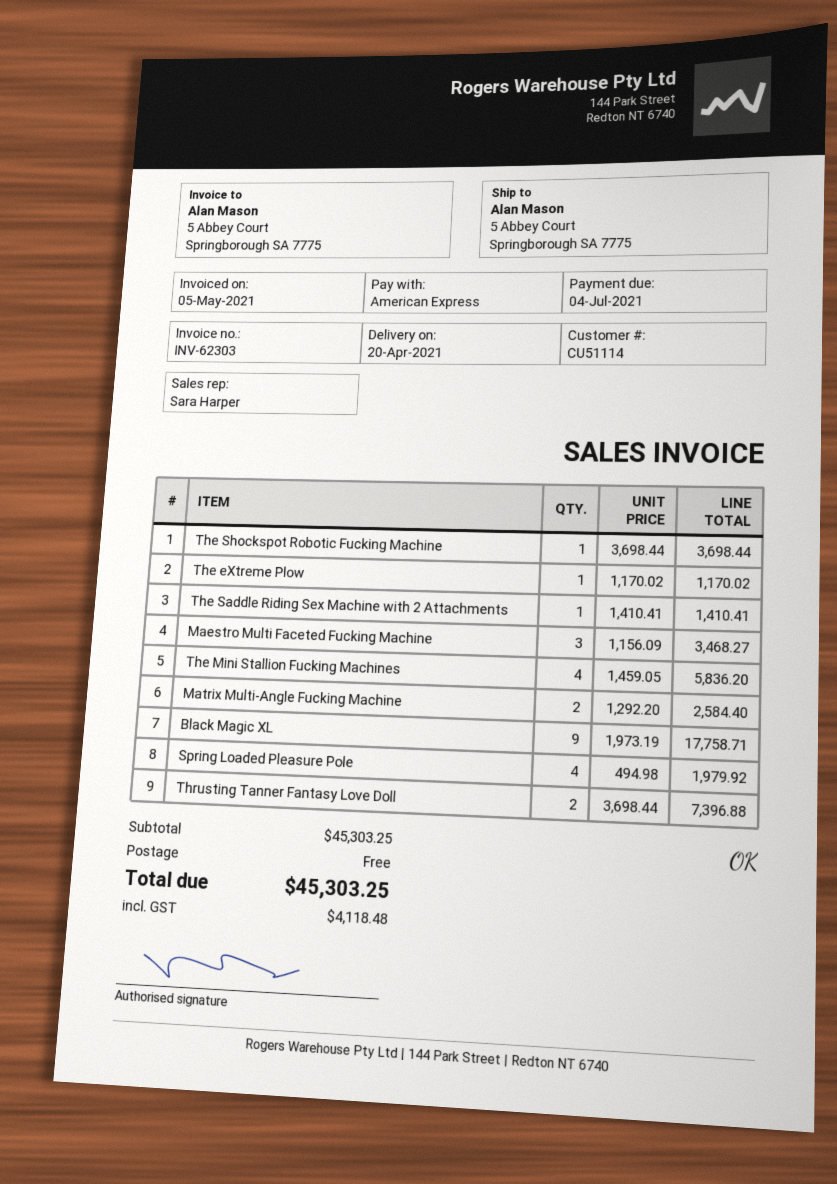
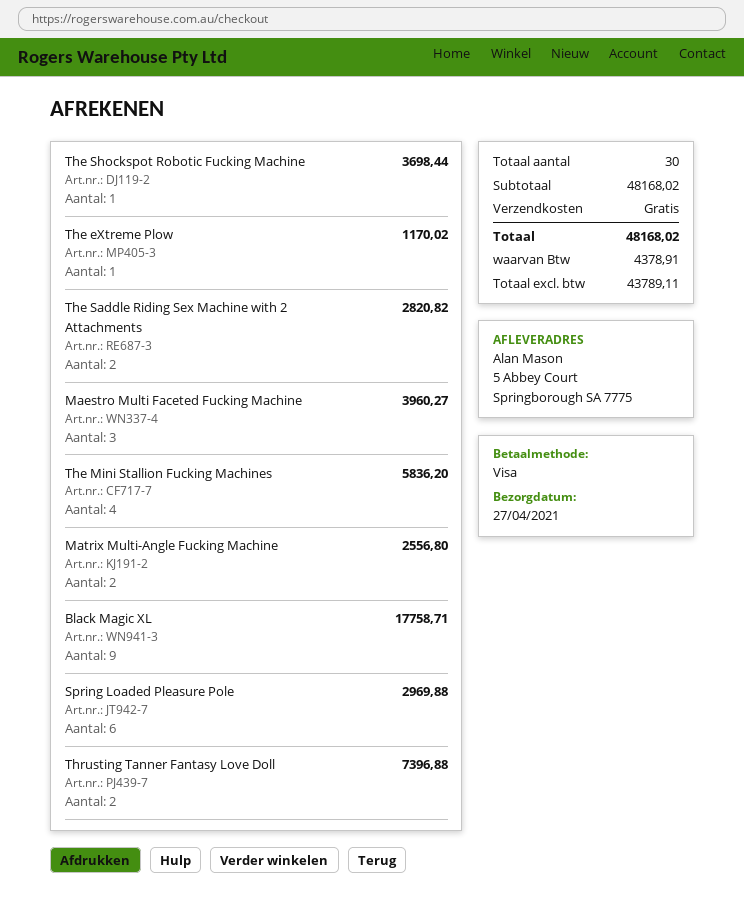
delivery date: 2021-04-20 -> 2021-04-27
payment method: American Express -> Visa
The Saddle Riding Sex Machine with 2 Attachments: 1 for 1410.41 -> 2 for 2820.82
Maestro Multi Faceted Fucking Machine: 3 for 3468.27 -> 3 for 3960.27
Matrix Multi-Angle Fucking Machine: 2 for 2584.40 -> 2 for 2556.80
Spring Loaded Pleasure Pole: 4 for 1979.92 -> 6 for 2969.88
subtotal: 45303.25 -> 48168.02
tax: 4118.48 -> 4378.91
total: 45303.25 -> 48168.02

